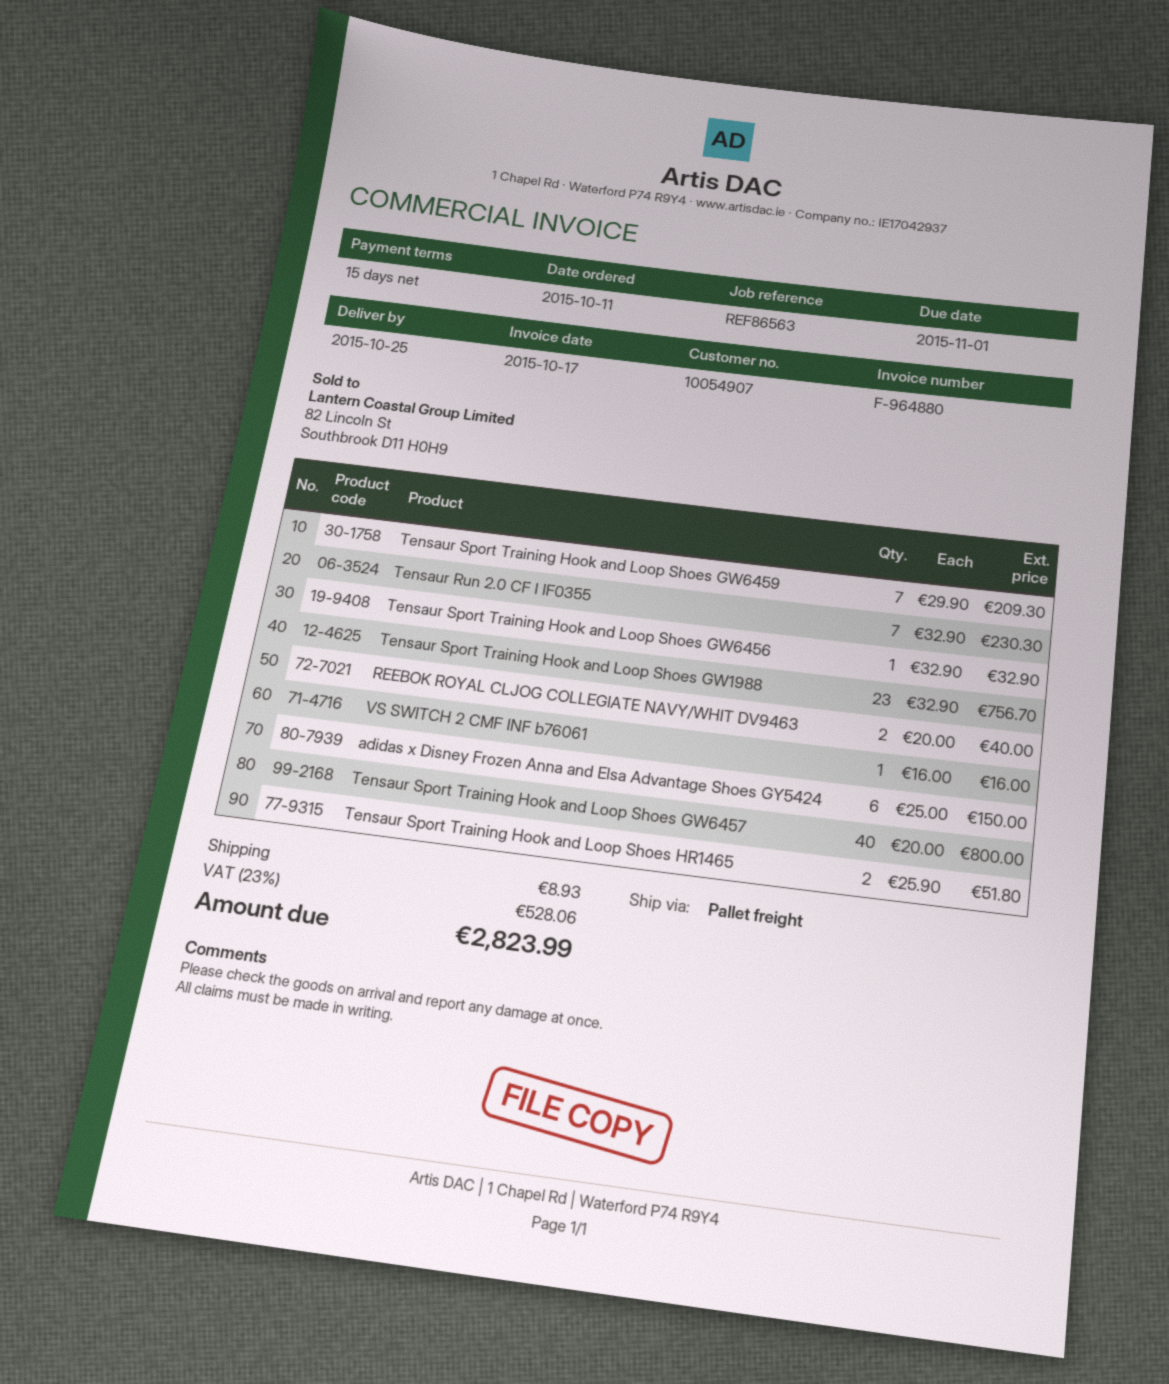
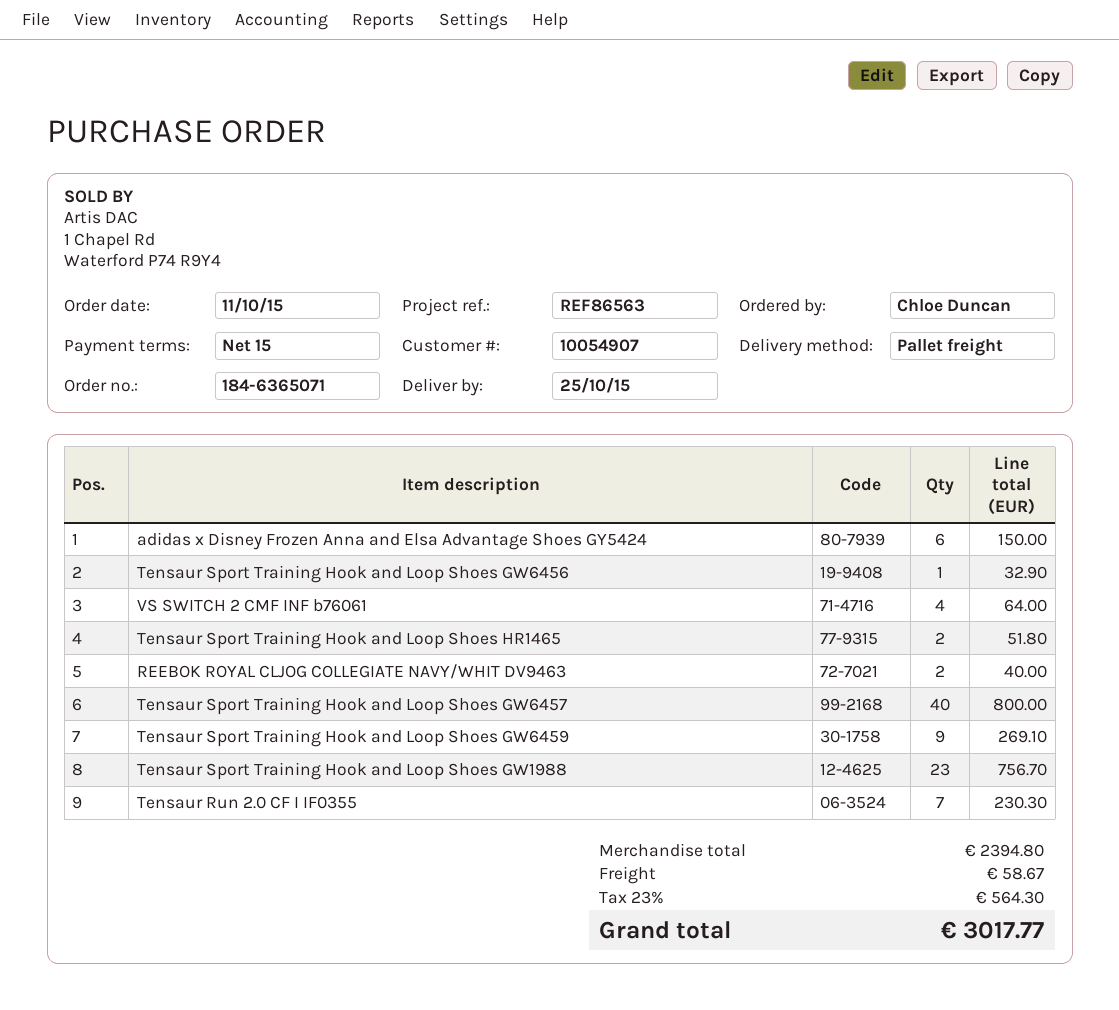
Tensaur Sport Training Hook and Loop Shoes GW6459: 7 for 209.30 -> 9 for 269.10
VS SWITCH 2 CMF INF b76061: 1 for 16.00 -> 4 for 64.00
shipping: 8.93 -> 58.67
tax: 23% = 528.06 -> 23% = 564.30
total: 2823.99 -> 3017.77

